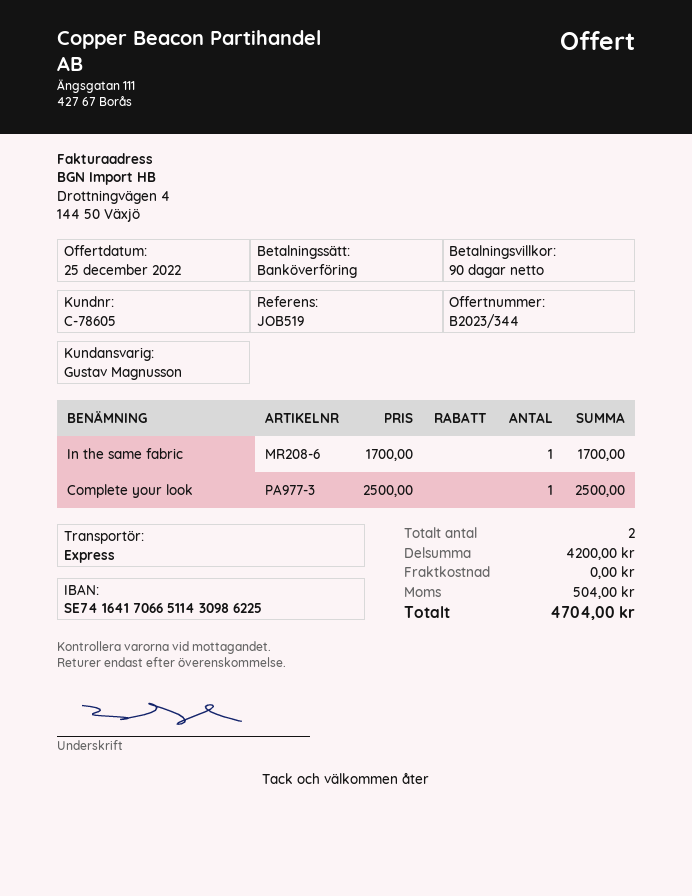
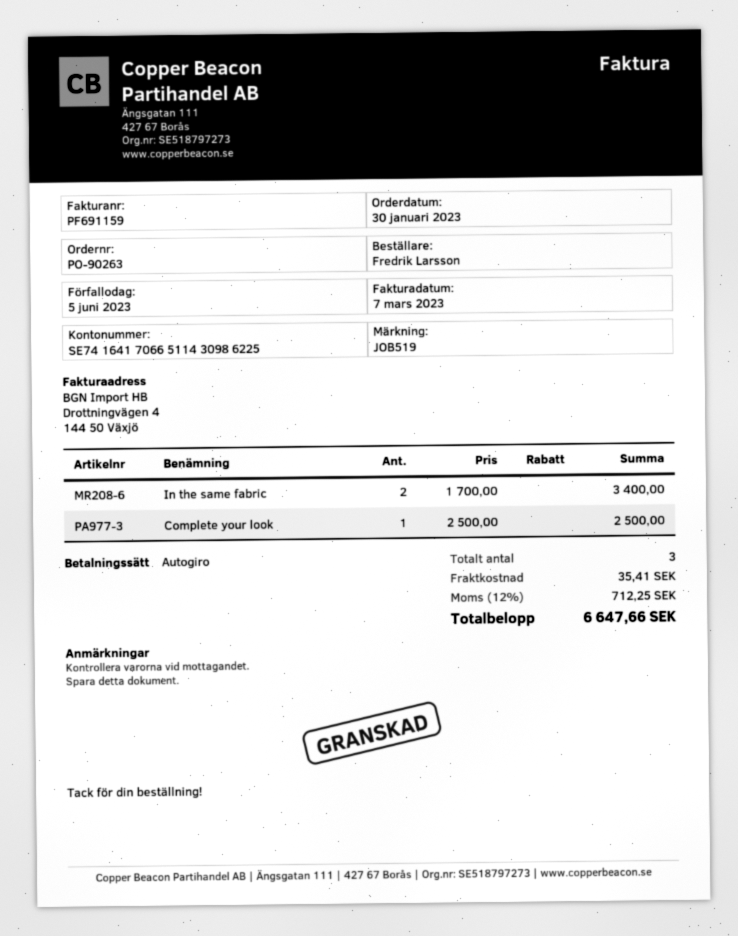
payment method: bank transfer -> direct debit
In the same fabric: 1 x 1700.00 = 1700.00 -> 2 x 1700.00 = 3400.00
total quantity: 2 -> 3
shipping: 0.00 -> 35.41
tax: 504.00 -> 712.25
total: 4704.00 -> 6647.66

